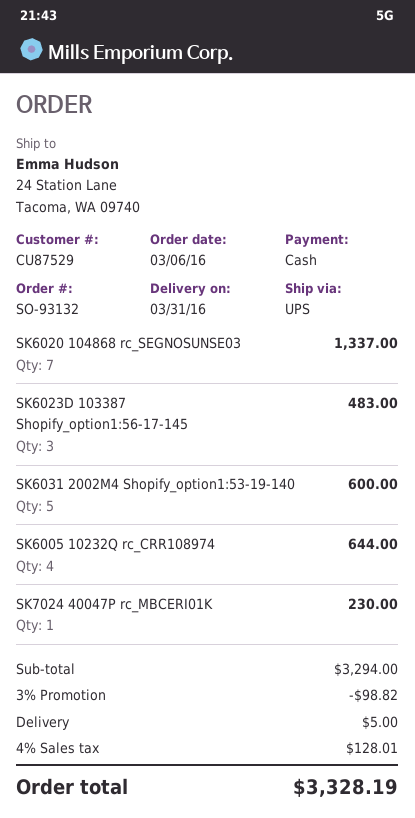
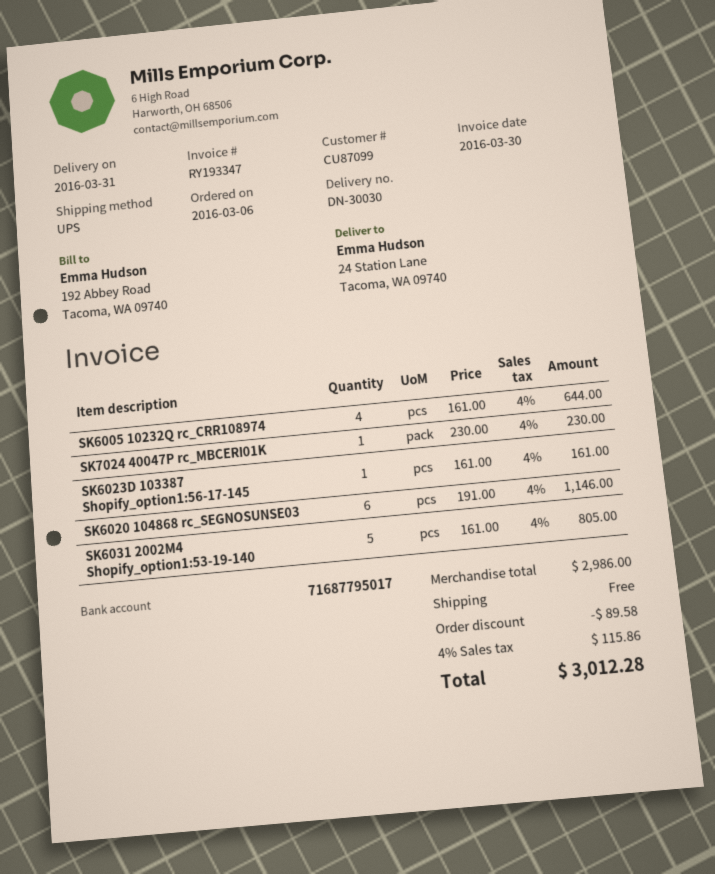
customer number: CU87529 -> CU87099
SK6020 104868 rc_SEGNOSUNSE03: 7 for 1337.00 -> 6 for 1146.00
SK6023D 103387 Shopify_option1:56-17-145: 3 for 483.00 -> 1 for 161.00
SK6031 2002M4 Shopify_option1:53-19-140: 5 for 600.00 -> 5 for 805.00
subtotal: 3294.00 -> 2986.00
discount: 98.82 -> 89.58
shipping: 5.00 -> 0.00
tax: 4% = 128.01 -> 4% = 115.86
total: 3328.19 -> 3012.28

